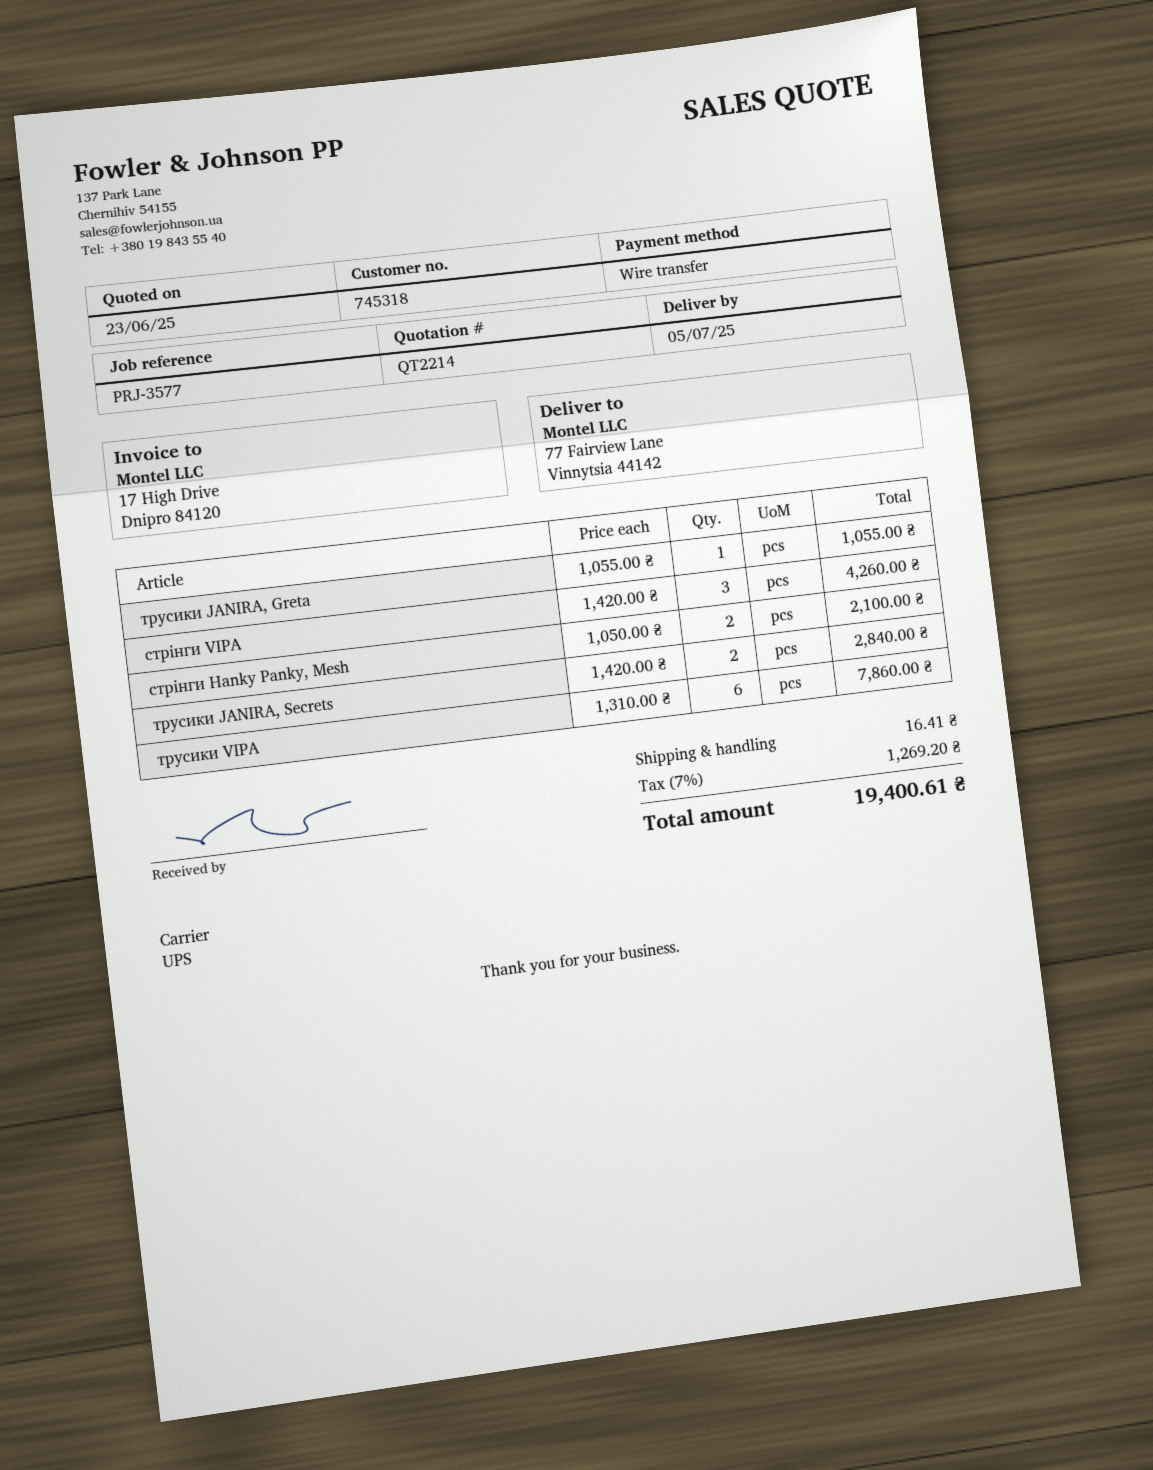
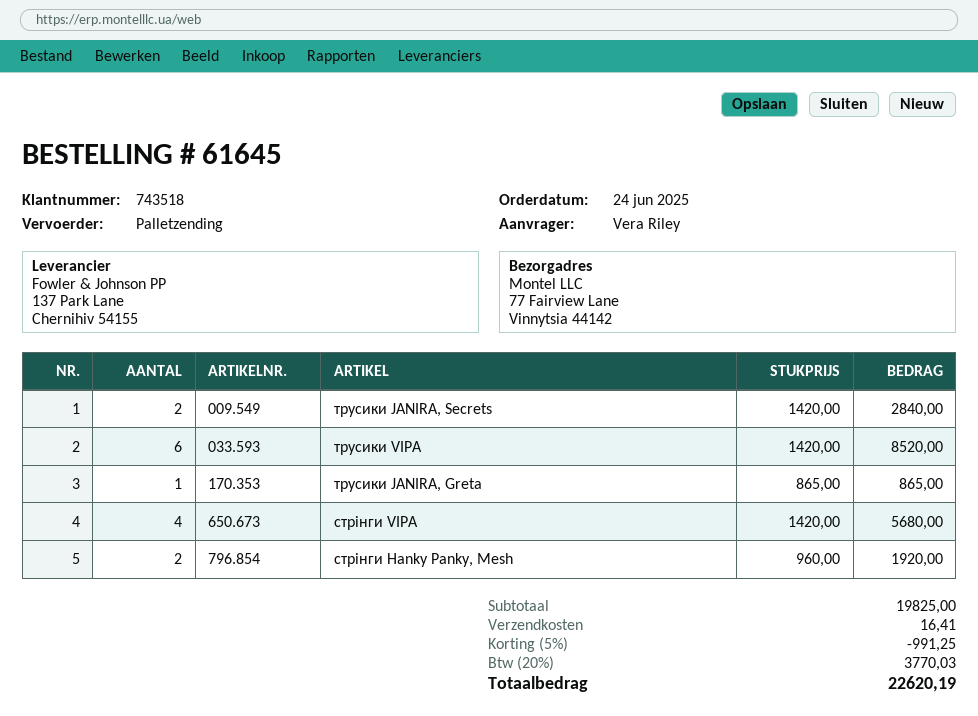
customer number: 745318 -> 743518
shipping method: UPS -> pallet freight
трусики JANIRA, Greta: 1 x 1055.00 = 1055.00 -> 1 x 865.00 = 865.00
стрiнги VIPA: 3 x 1420.00 = 4260.00 -> 4 x 1420.00 = 5680.00
стрінги Hanky Panky, Mesh: 2 x 1050.00 = 2100.00 -> 2 x 960.00 = 1920.00
трусики VIPA: 6 x 1310.00 = 7860.00 -> 6 x 1420.00 = 8520.00
discount: none -> 5% = 991.25
tax: 7% = 1269.20 -> 20% = 3770.03
total: 19400.61 -> 22620.19

